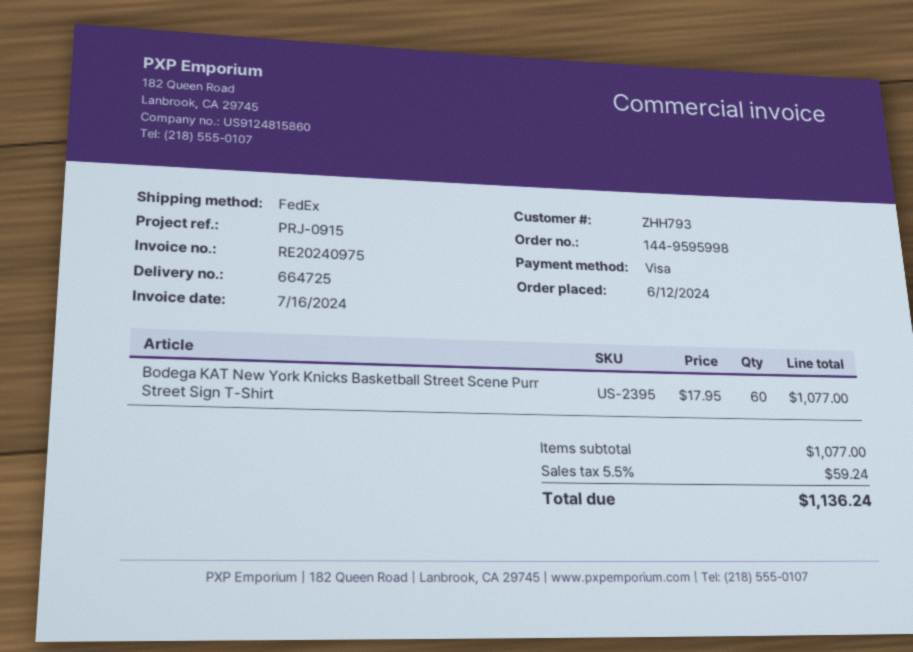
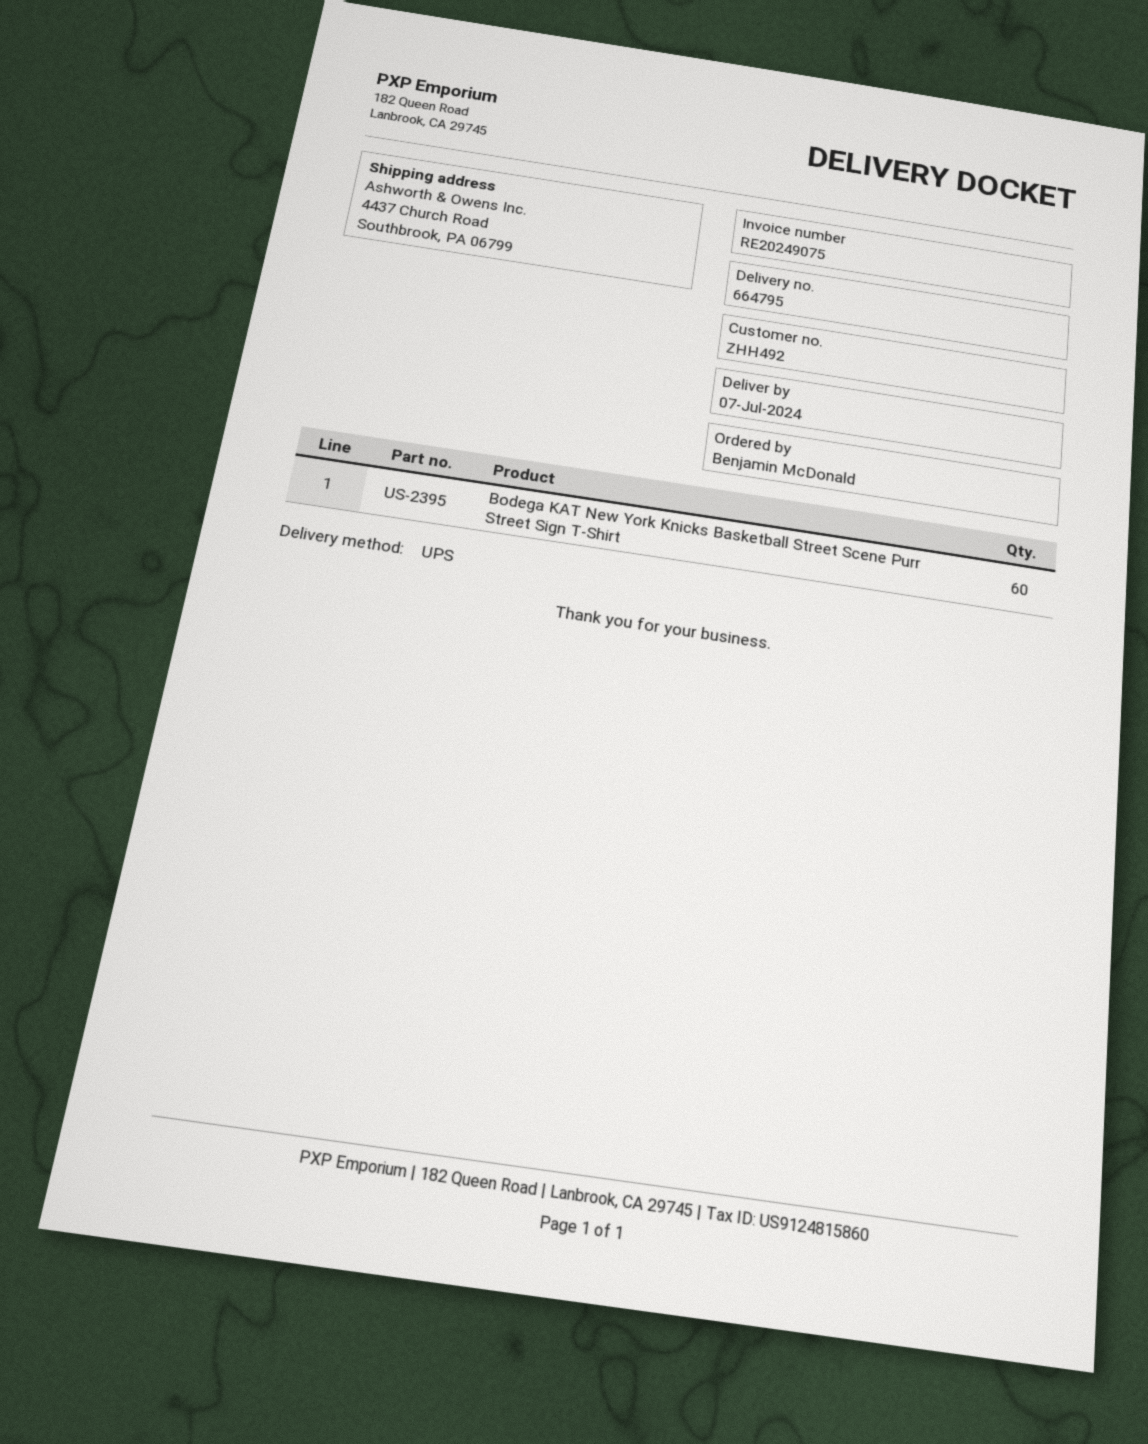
delivery note number: 664725 -> 664795
invoice number: RE20240975 -> RE20249075
customer number: ZHH793 -> ZHH492
shipping method: FedEx -> UPS

